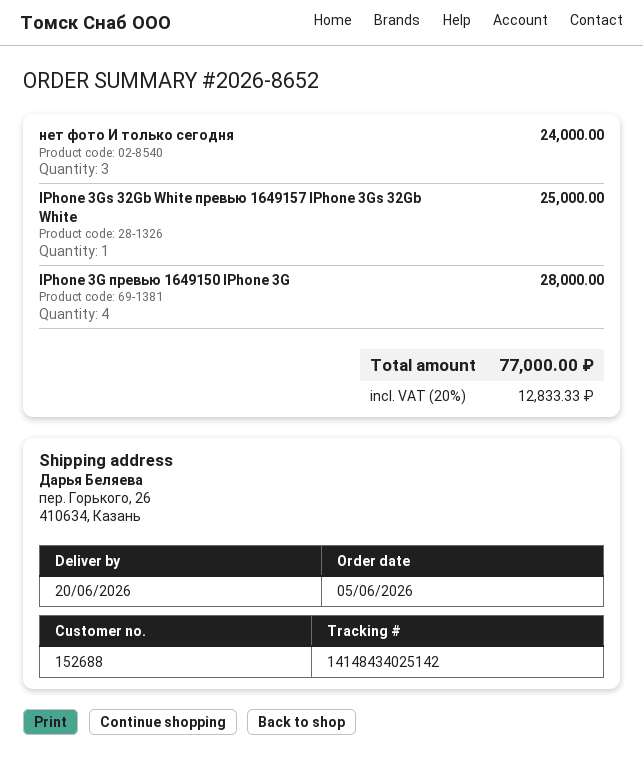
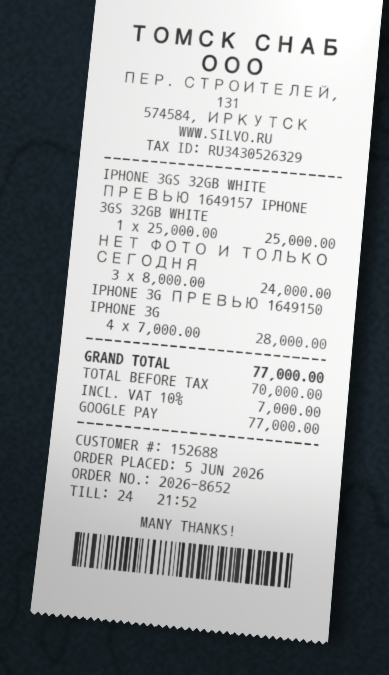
tax: 20% = 12833.33 -> 10% = 7000.00

